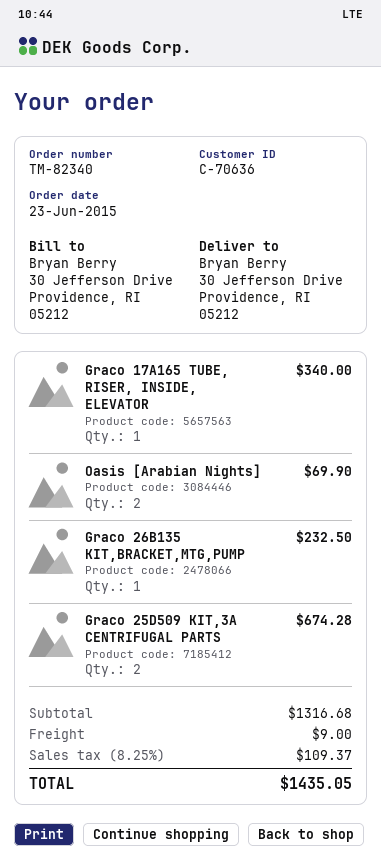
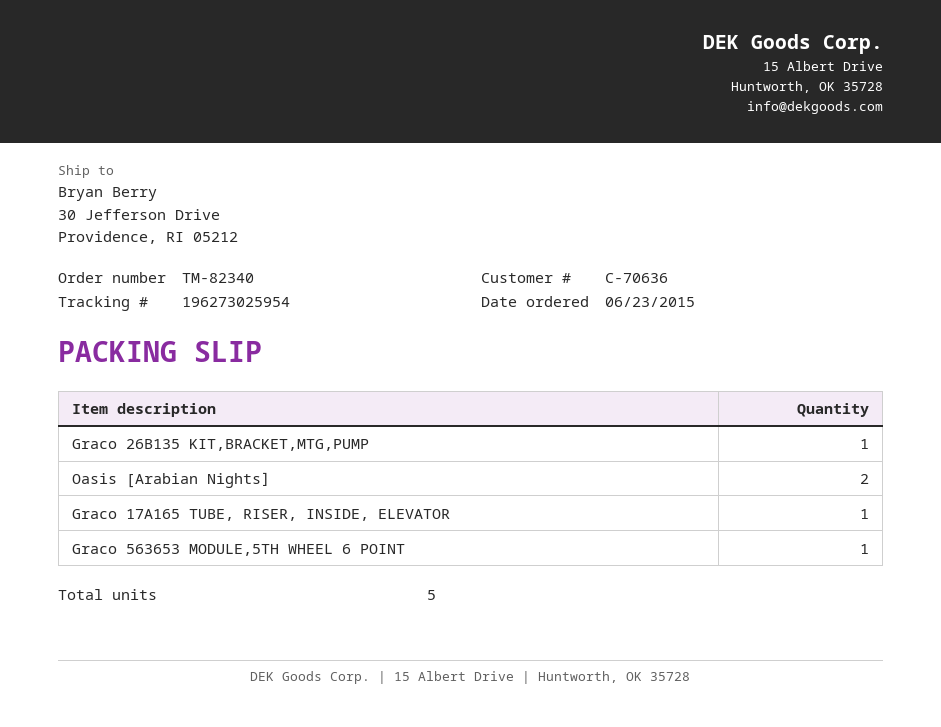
Graco 25D509 KIT,3A CENTRIFUGAL PARTS: 2 -> none
Graco 563653 MODULE,5TH WHEEL 6 POINT: none -> 1

